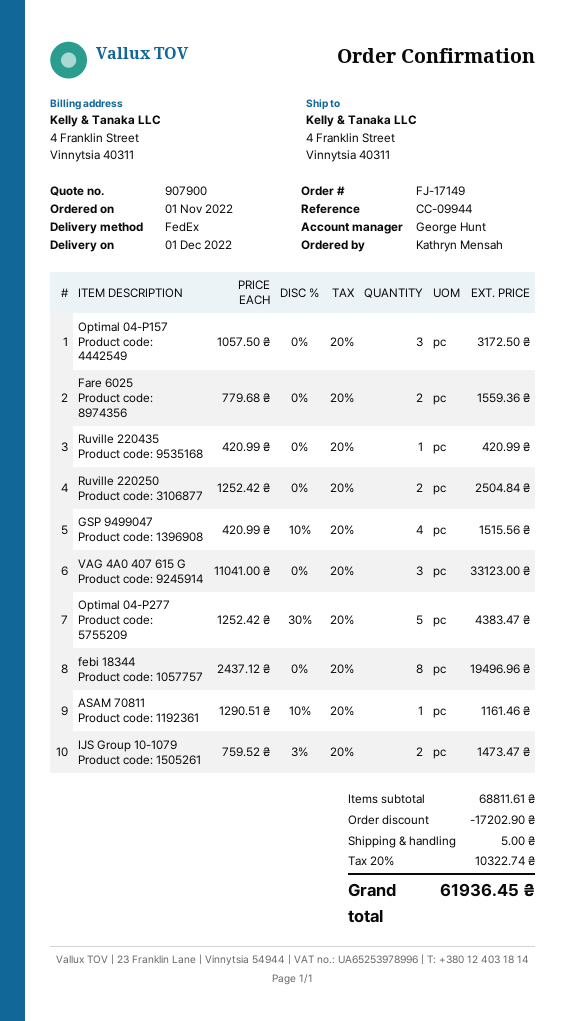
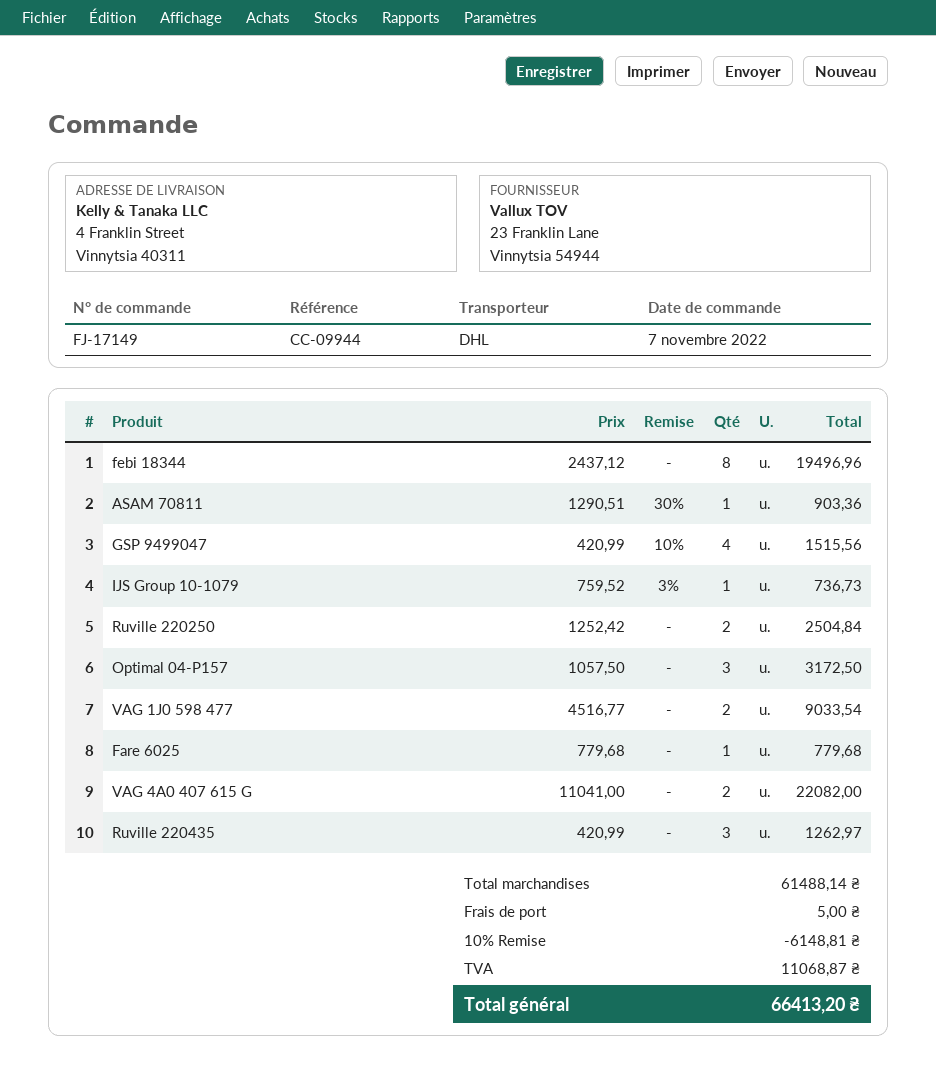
order date: 2022-11-01 -> 2022-11-07
shipping method: FedEx -> DHL
Fare 6025: 2 x 779.68 = 1559.36 -> 1 x 779.68 = 779.68
Ruville 220435: 1 x 420.99 = 420.99 -> 3 x 420.99 = 1262.97
VAG 4A0 407 615 G: 3 x 11041.00 = 33123.00 -> 2 x 11041.00 = 22082.00
Optimal 04-P277: 5 x 1252.42 - 30% = 4383.47 -> none
ASAM 70811: 1 x 1290.51 - 10% = 1161.46 -> 1 x 1290.51 - 30% = 903.36
IJS Group 10-1079: 2 x 759.52 - 3% = 1473.47 -> 1 x 759.52 - 3% = 736.73
VAG 1J0 598 477: none -> 2 x 4516.77 = 9033.54
subtotal: 68811.61 -> 61488.14
discount: 17202.90 -> 6148.81
tax: 10322.74 -> 11068.87
total: 61936.45 -> 66413.20

